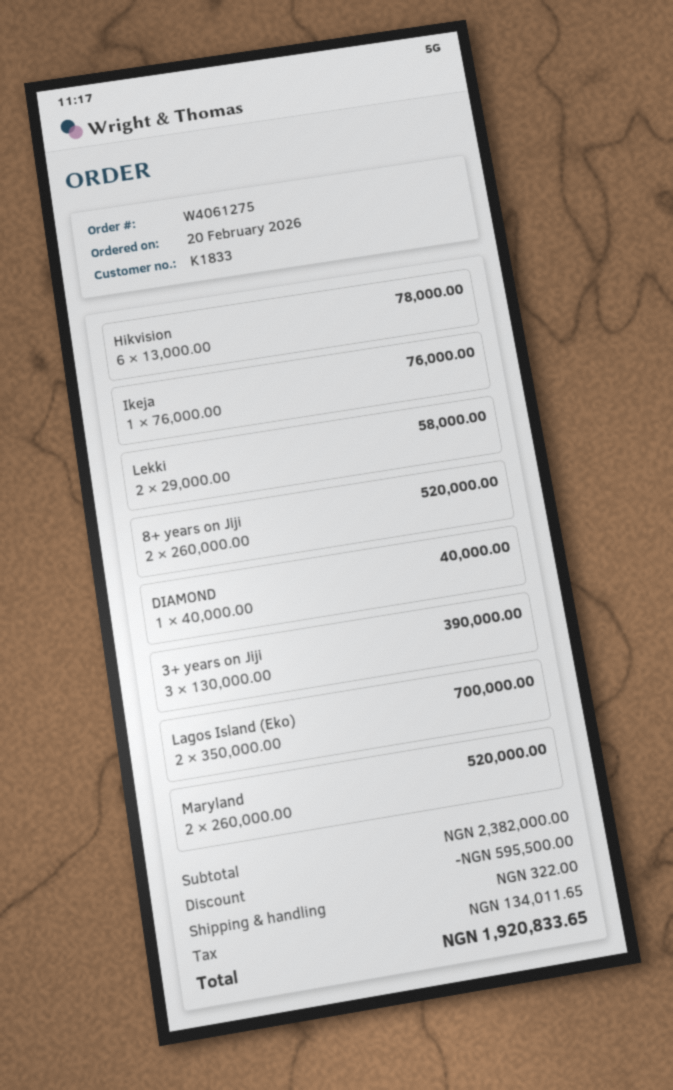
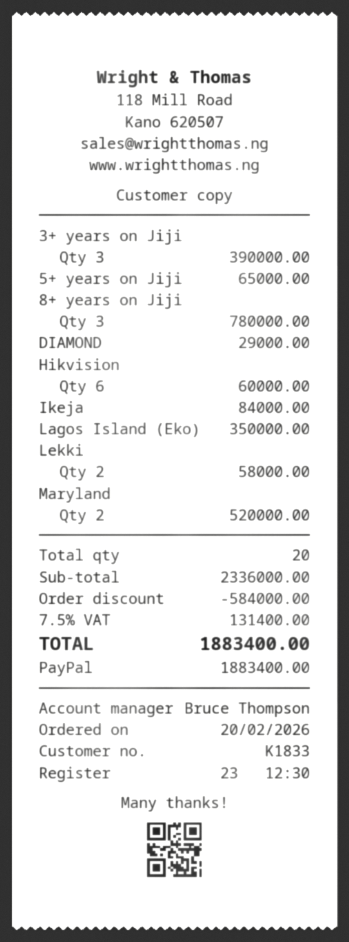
Hikvision: 6 for 78000.00 -> 6 for 60000.00
Ikeja: 1 for 76000.00 -> 1 for 84000.00
8+ years on Jiji: 2 for 520000.00 -> 3 for 780000.00
DIAMOND: 1 for 40000.00 -> 1 for 29000.00
Lagos Island (Eko): 2 for 700000.00 -> 1 for 350000.00
5+ years on Jiji: none -> 1 for 65000.00
subtotal: 2382000.00 -> 2336000.00
discount: 595500.00 -> 584000.00
shipping: 322.00 -> none
tax: 134011.65 -> 131400.00
total: 1920833.65 -> 1883400.00

